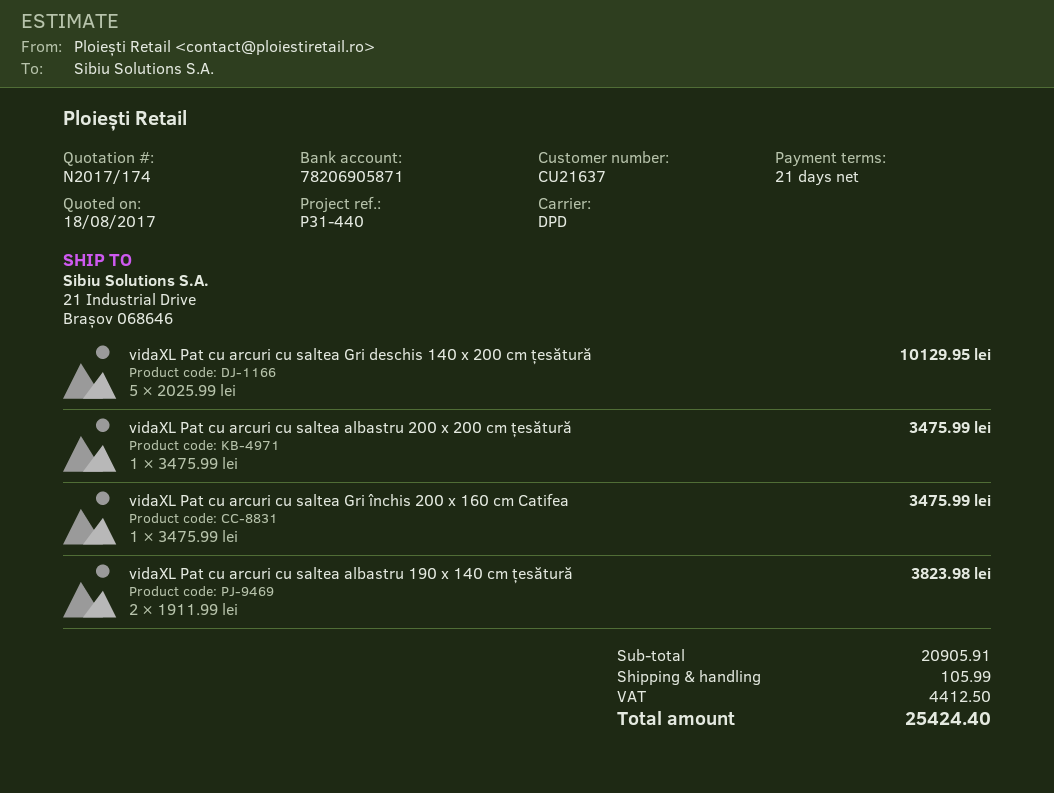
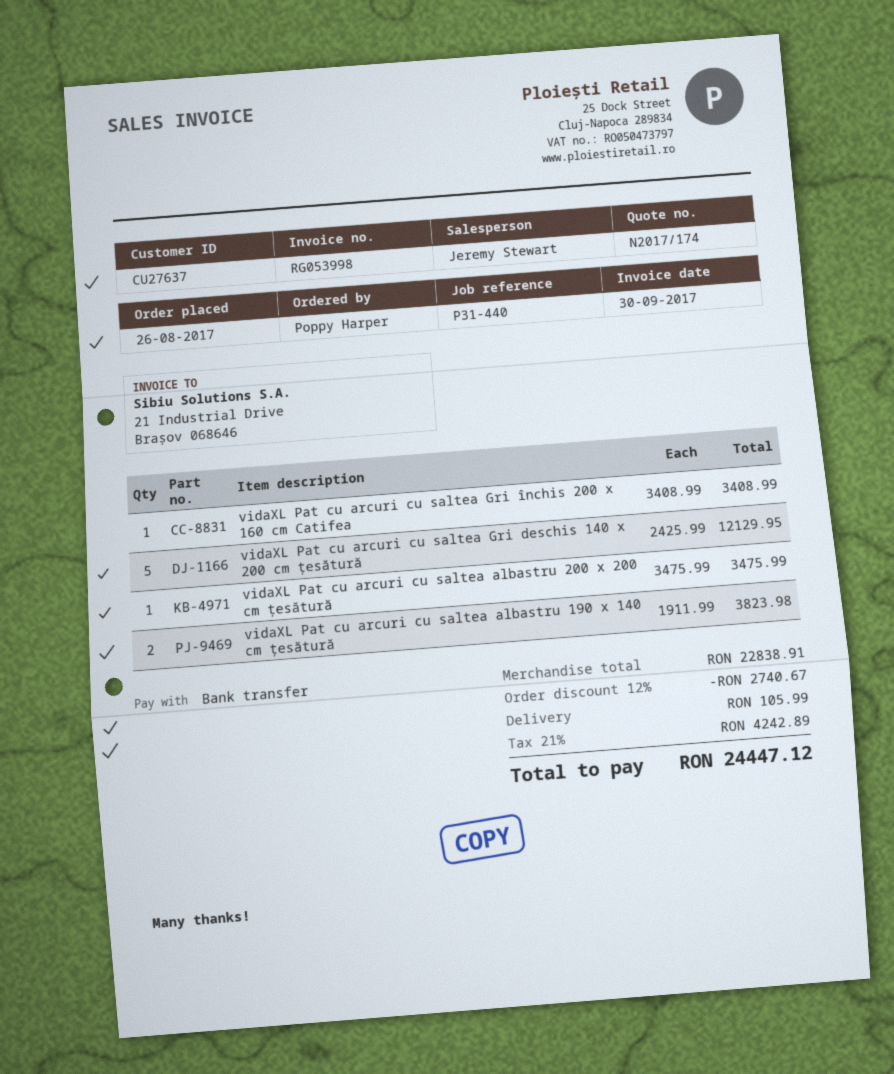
customer number: CU21637 -> CU27637
vidaXL Pat cu arcuri cu saltea Gri deschis 140 x 200 cm țesătură: 5 x 2025.99 = 10129.95 -> 5 x 2425.99 = 12129.95
vidaXL Pat cu arcuri cu saltea Gri închis 200 x 160 cm Catifea: 1 x 3475.99 = 3475.99 -> 1 x 3408.99 = 3408.99
subtotal: 20905.91 -> 22838.91
discount: none -> 12% = 2740.67
tax: 4412.50 -> 4242.89
total: 25424.40 -> 24447.12

